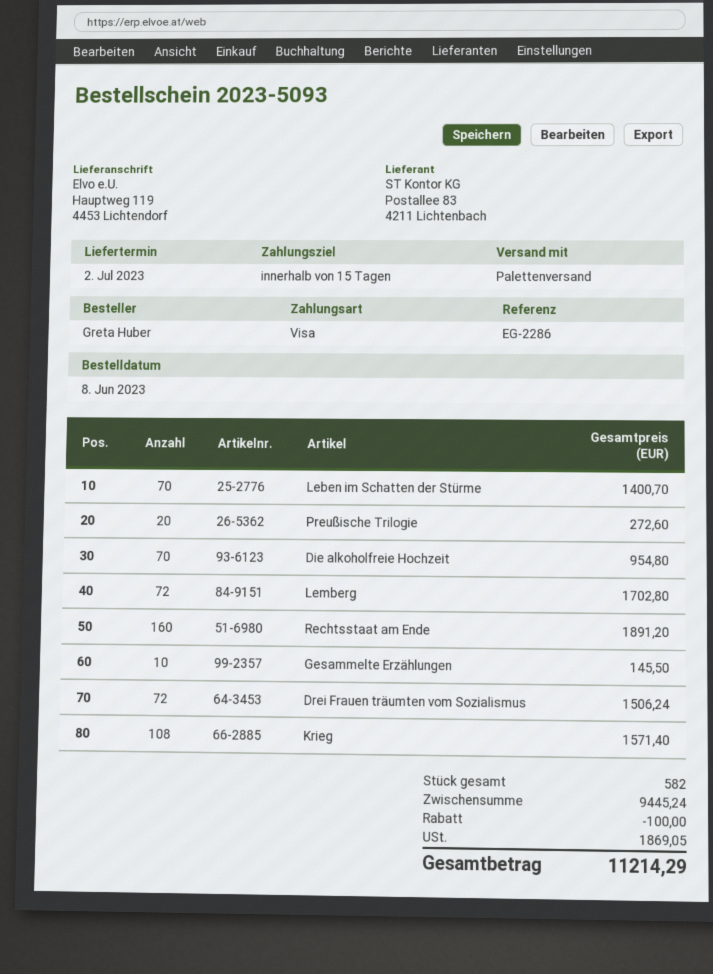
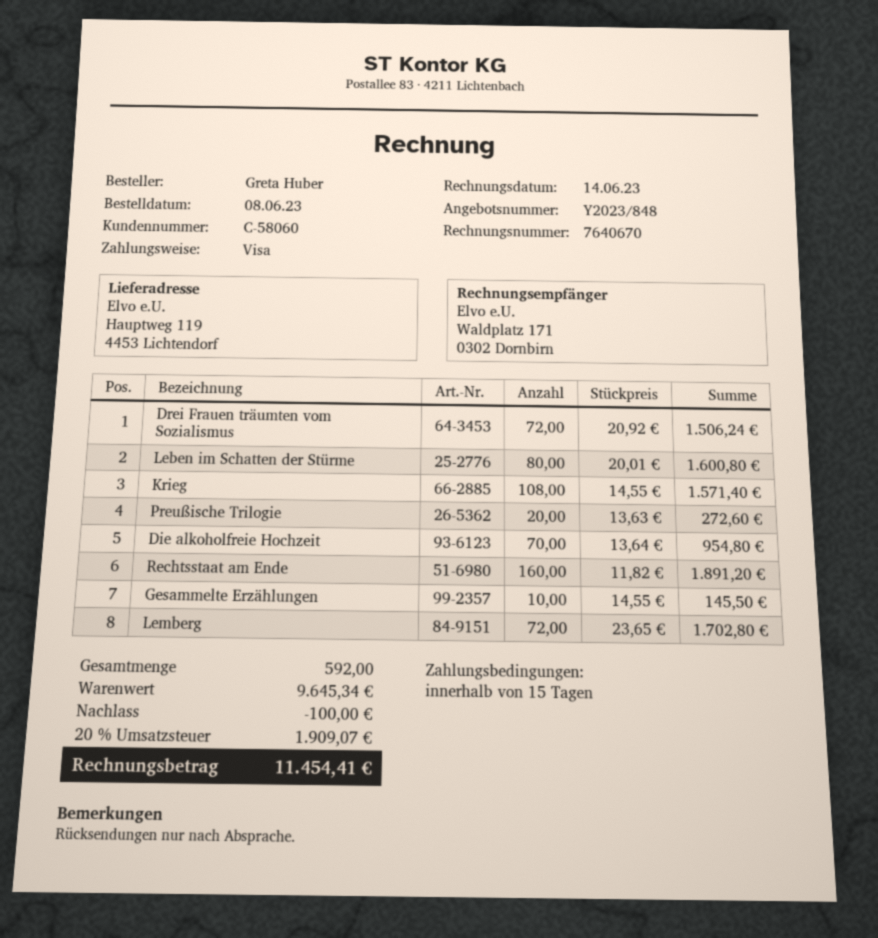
Leben im Schatten der Stürme: 70 for 1400.70 -> 80 for 1600.80
total quantity: 582 -> 592
subtotal: 9445.24 -> 9645.34
tax: 1869.05 -> 1909.07
total: 11214.29 -> 11454.41

